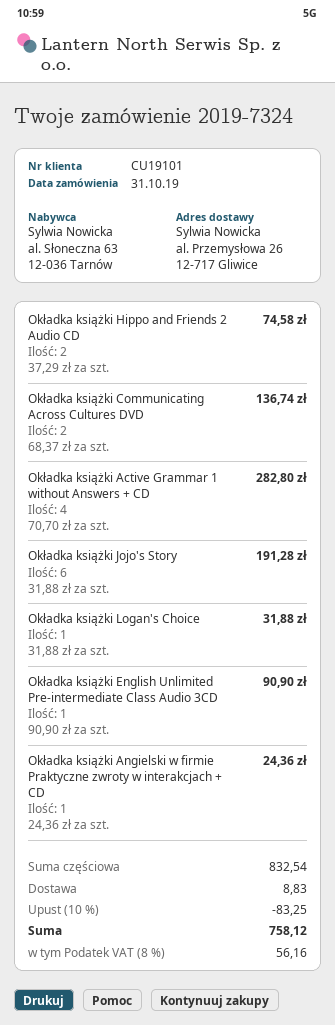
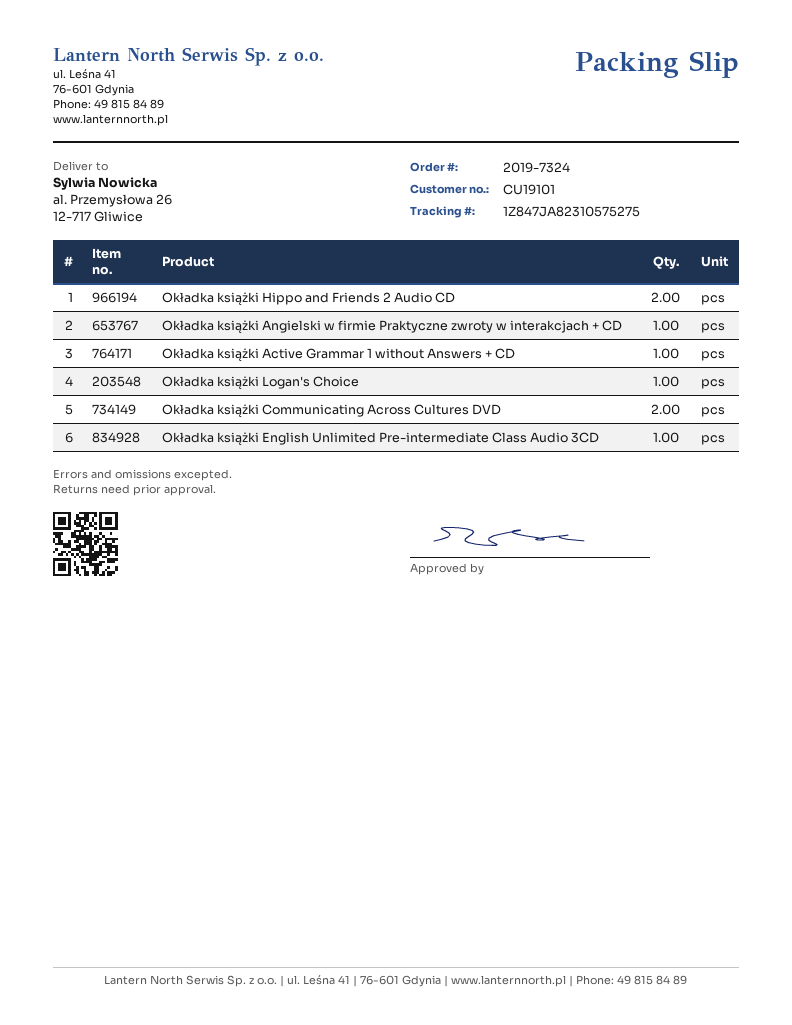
Okładka książki Active Grammar 1 without Answers + CD: 4 -> 1
Okładka książki Jojo's Story: 6 -> none

